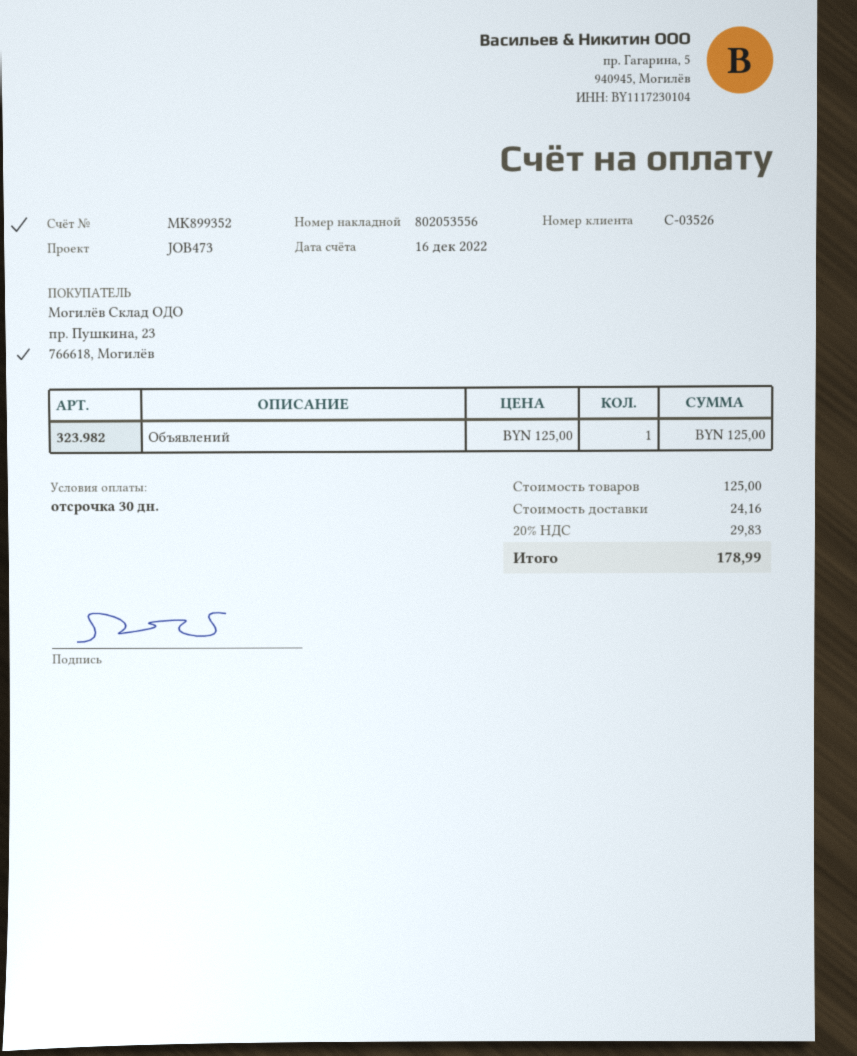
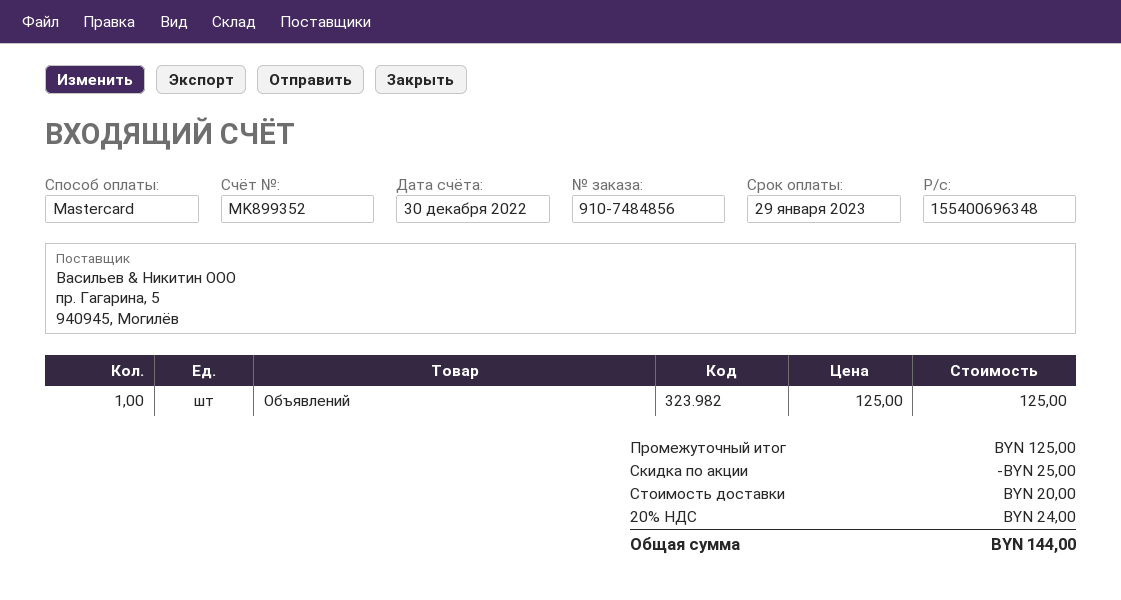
invoice date: 2022-12-16 -> 2022-12-30
discount: none -> 25.00
shipping: 24.16 -> 20.00
tax: 20% = 29.83 -> 20% = 24.00
total: 178.99 -> 144.00

